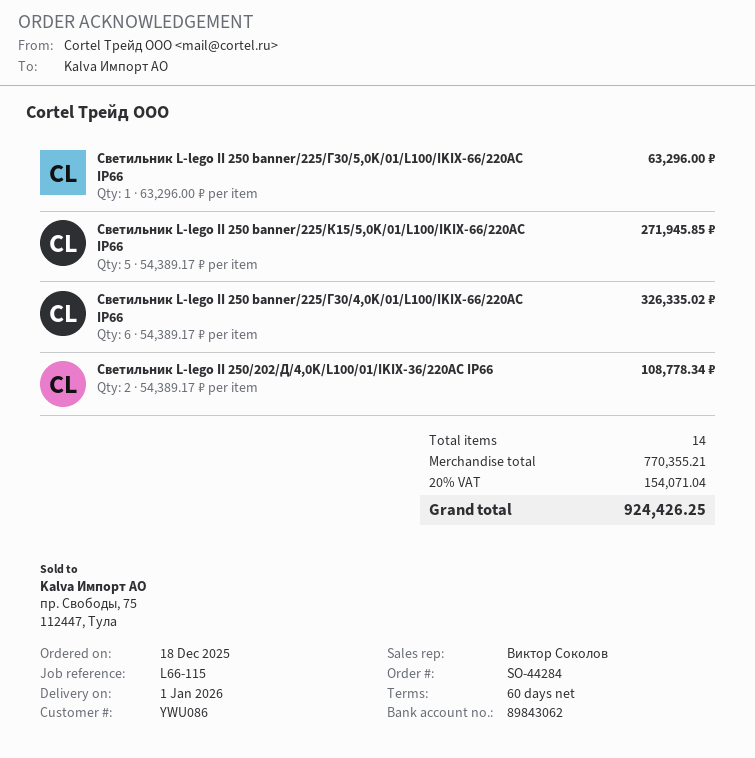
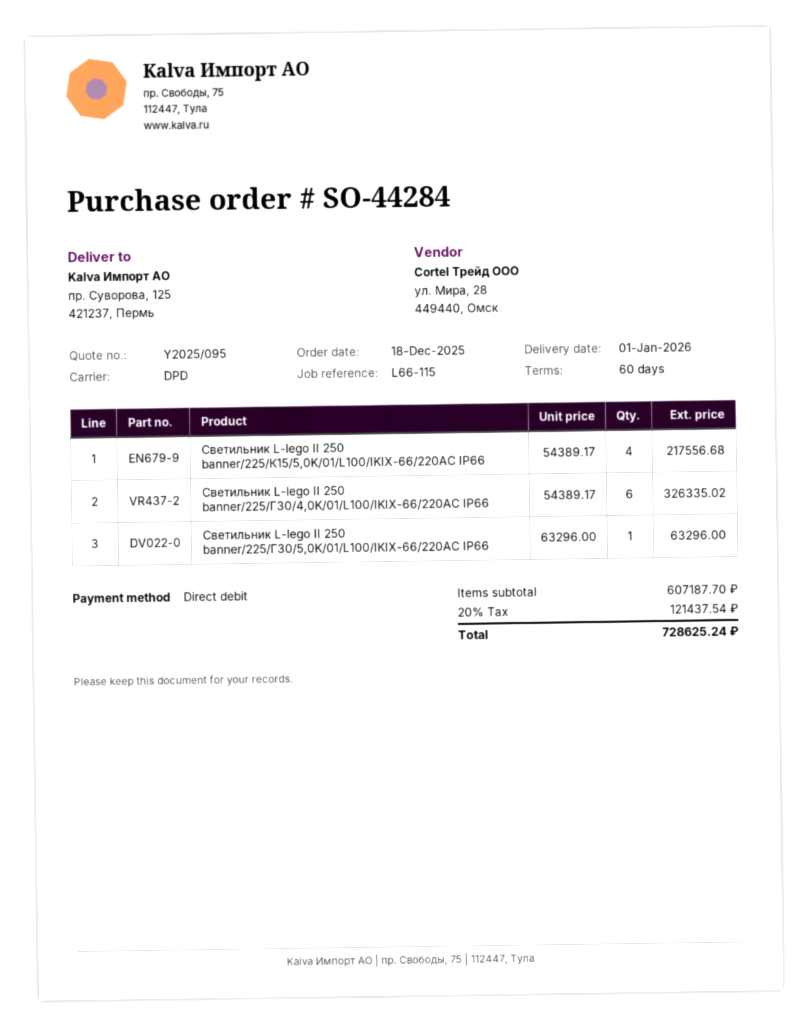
Светильник L-lego II 250 banner/225/К15/5,0K/01/L100/IKIX-66/220AC IP66: 5 x 54389.17 = 271945.85 -> 4 x 54389.17 = 217556.68
Светильник L-lego II 250/202/Д/4,0K/L100/01/IKIX-36/220AC IP66: 2 x 54389.17 = 108778.34 -> none
subtotal: 770355.21 -> 607187.70
tax: 20% = 154071.04 -> 20% = 121437.54
total: 924426.25 -> 728625.24

